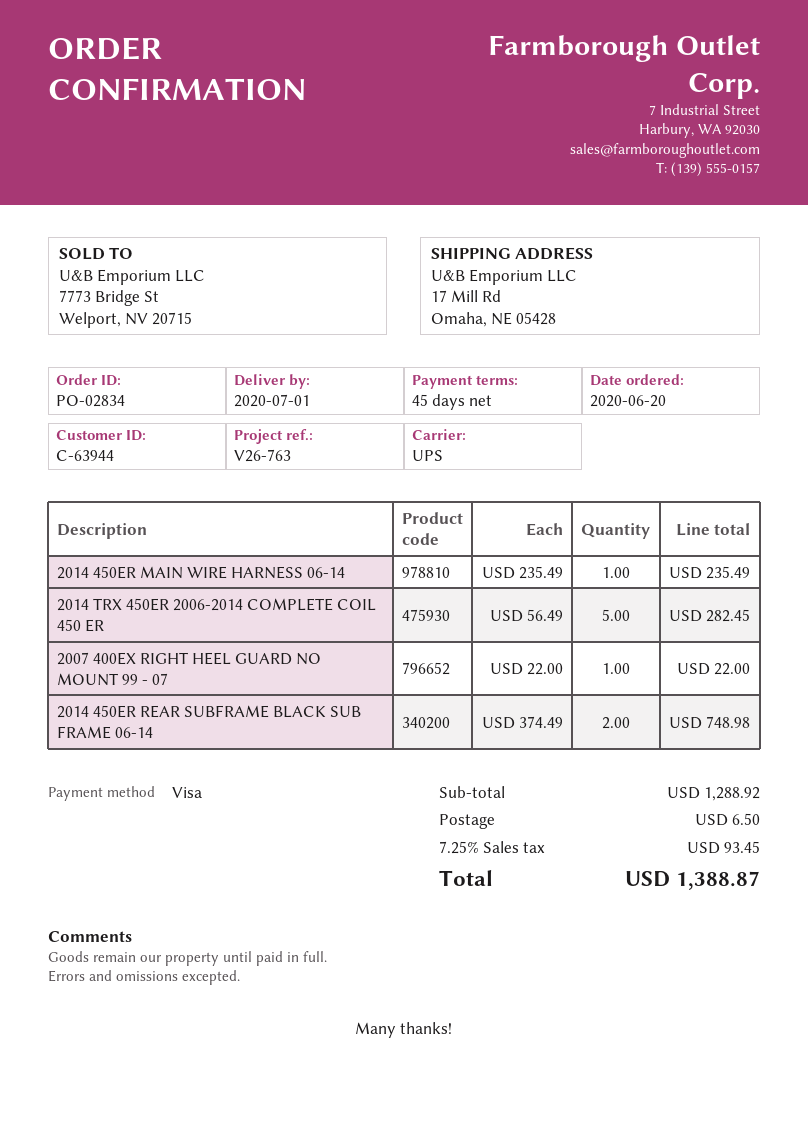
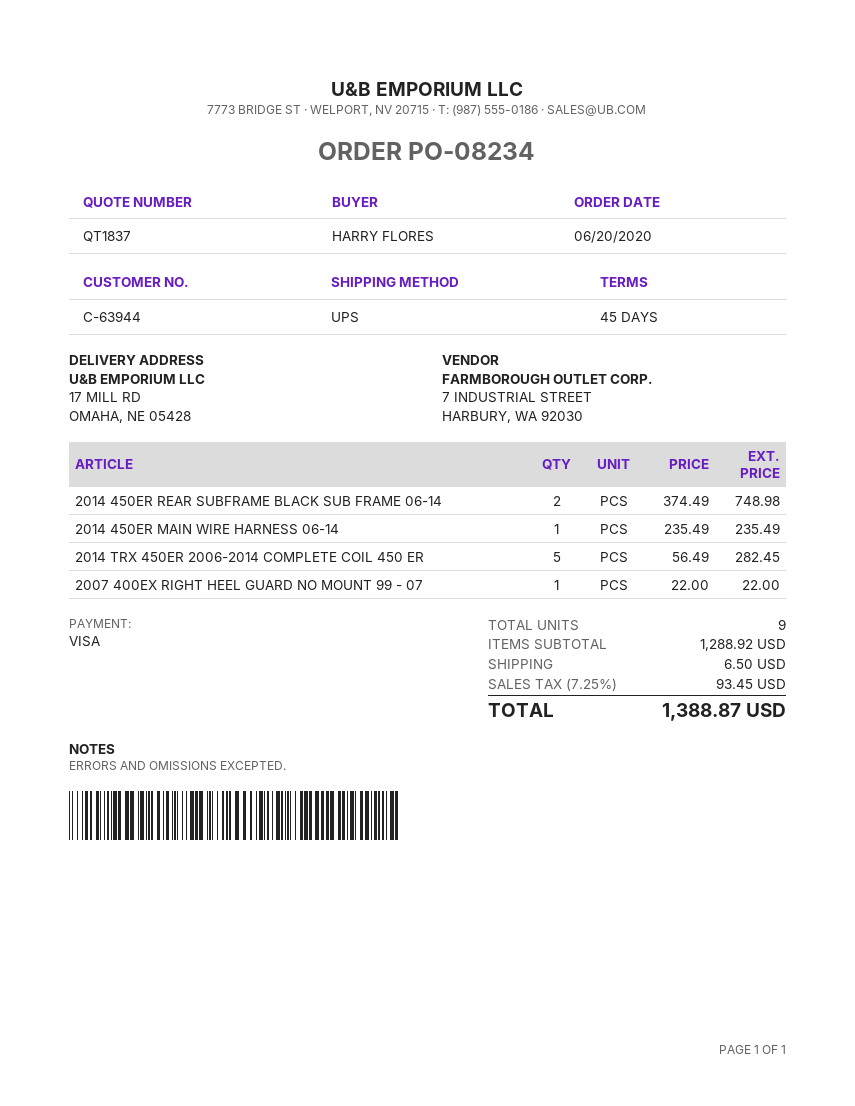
order number: PO-02834 -> PO-08234

